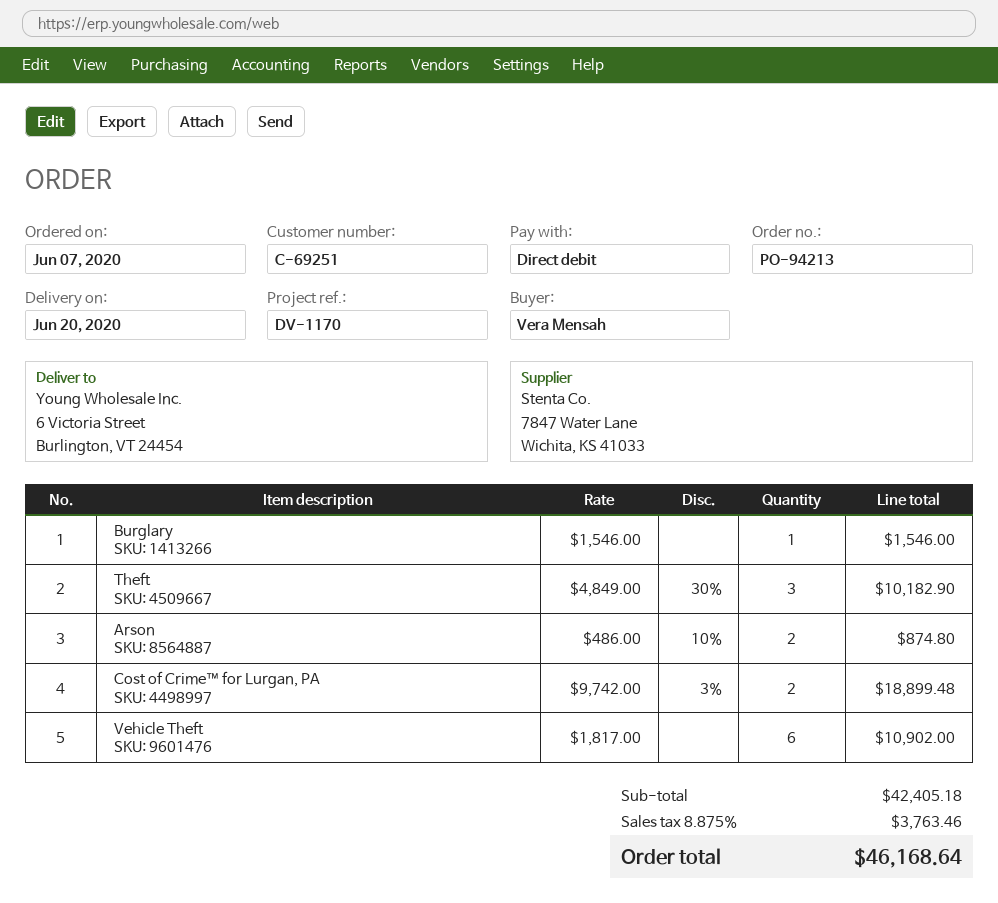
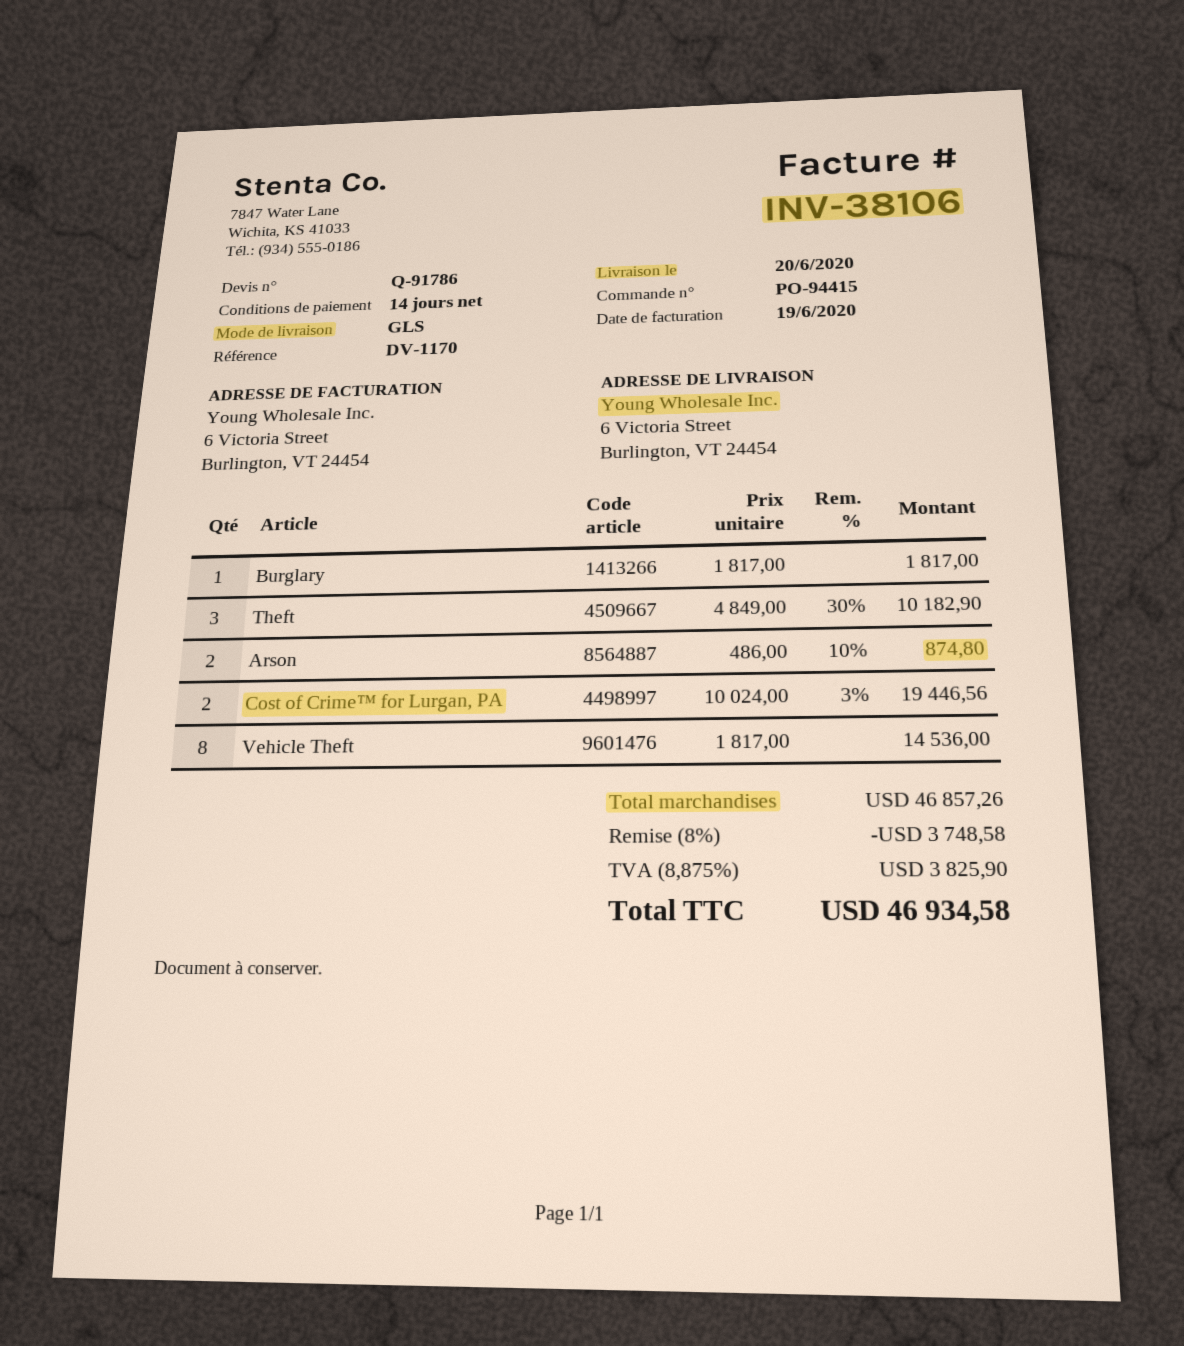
order number: PO-94213 -> PO-94415
Burglary: 1 x 1546.00 = 1546.00 -> 1 x 1817.00 = 1817.00
Cost of Crime™ for Lurgan, PA: 2 x 9742.00 - 3% = 18899.48 -> 2 x 10024.00 - 3% = 19446.56
Vehicle Theft: 6 x 1817.00 = 10902.00 -> 8 x 1817.00 = 14536.00
subtotal: 42405.18 -> 46857.26
discount: none -> 8% = 3748.58
tax: 8.875% = 3763.46 -> 8.875% = 3825.90
total: 46168.64 -> 46934.58

